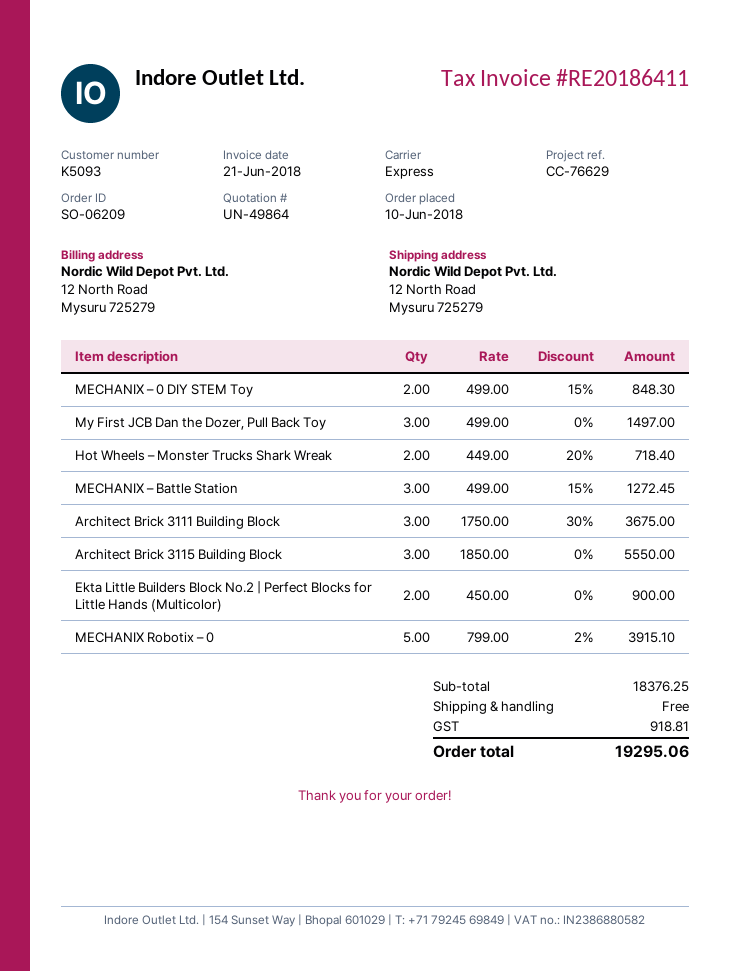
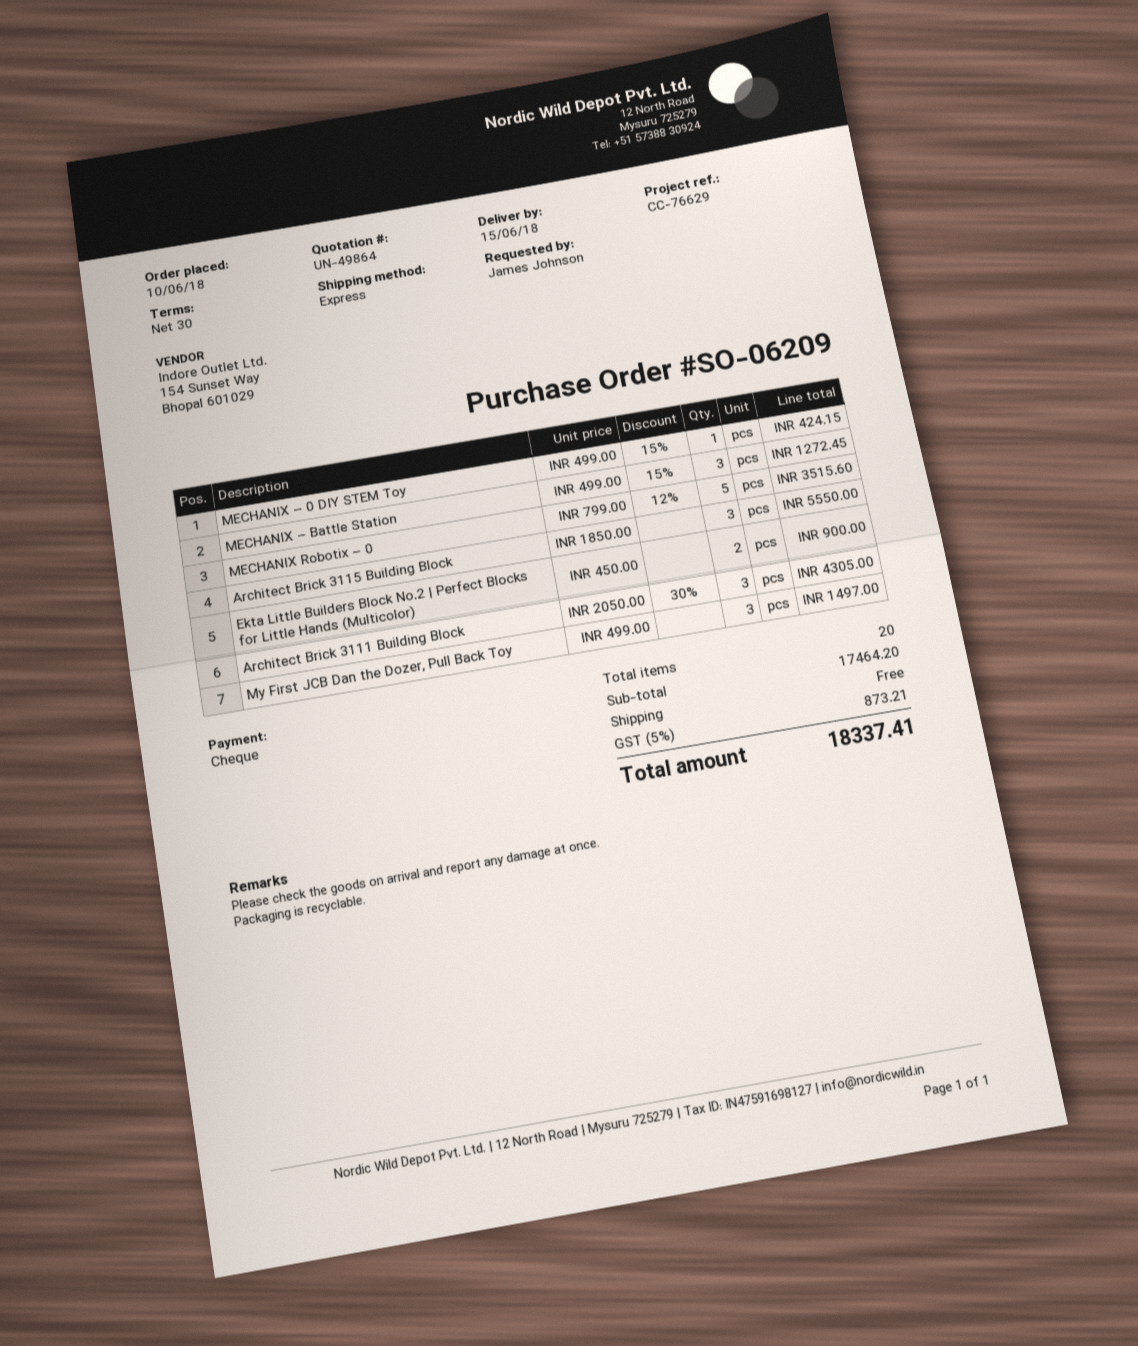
MECHANIX – 0 DIY STEM Toy: 2 x 499.00 - 15% = 848.30 -> 1 x 499.00 - 15% = 424.15
Hot Wheels – Monster Trucks Shark Wreak: 2 x 449.00 - 20% = 718.40 -> none
Architect Brick 3111 Building Block: 3 x 1750.00 - 30% = 3675.00 -> 3 x 2050.00 - 30% = 4305.00
MECHANIX Robotix – 0: 5 x 799.00 - 2% = 3915.10 -> 5 x 799.00 - 12% = 3515.60
subtotal: 18376.25 -> 17464.20
tax: 918.81 -> 873.21
total: 19295.06 -> 18337.41

